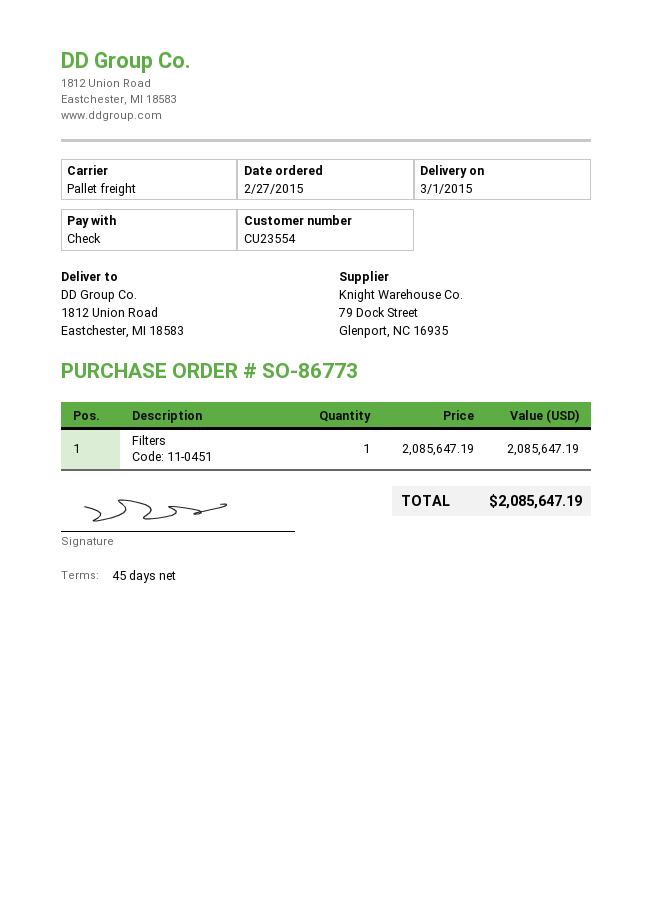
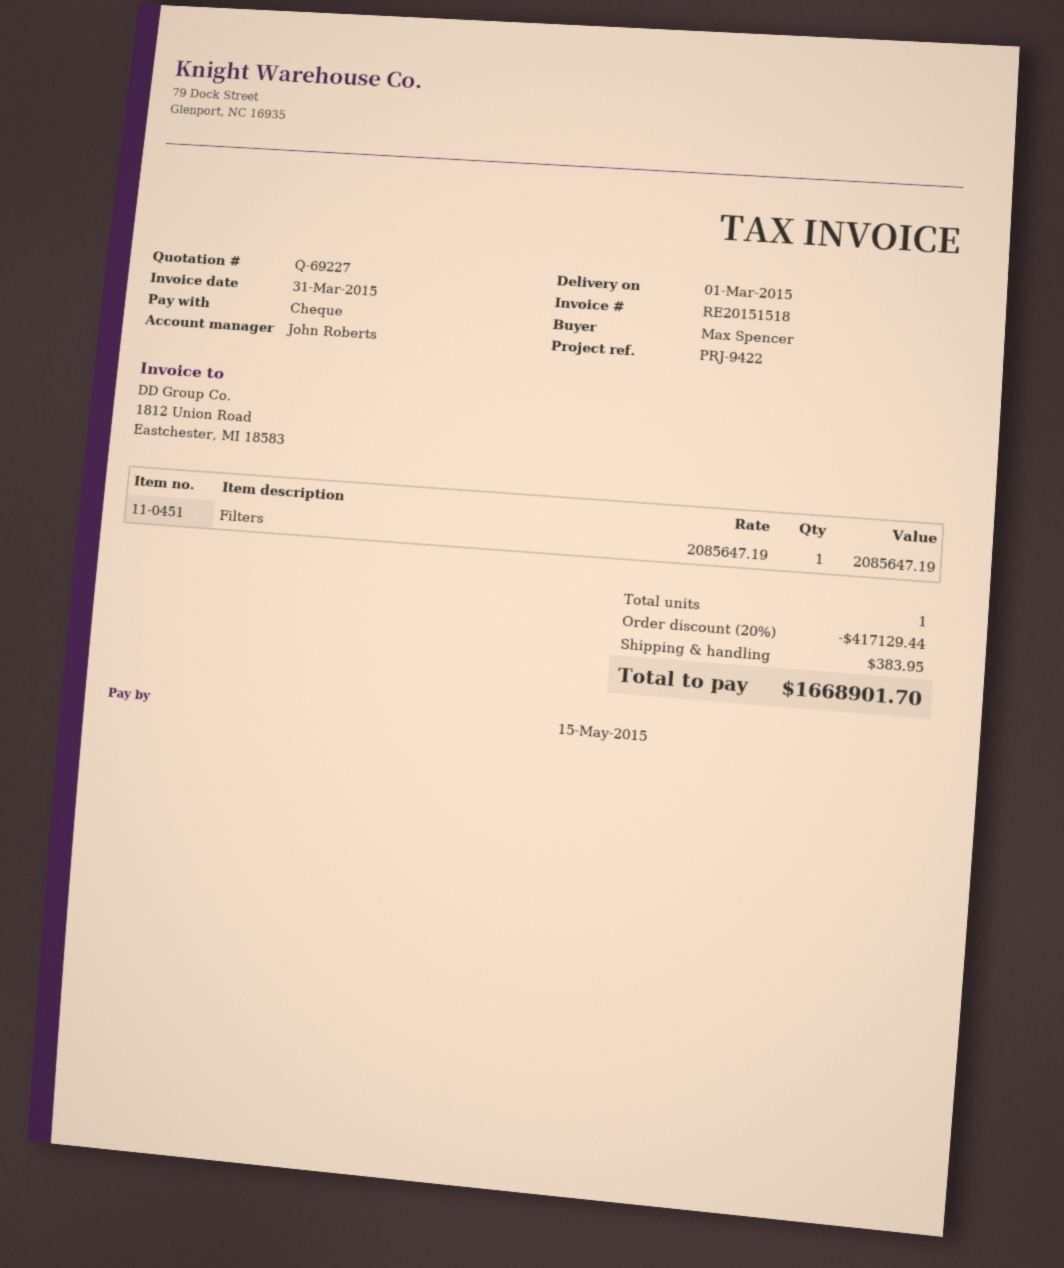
discount: none -> 20% = 417129.44
shipping: none -> 383.95
total: 2085647.19 -> 1668901.70

